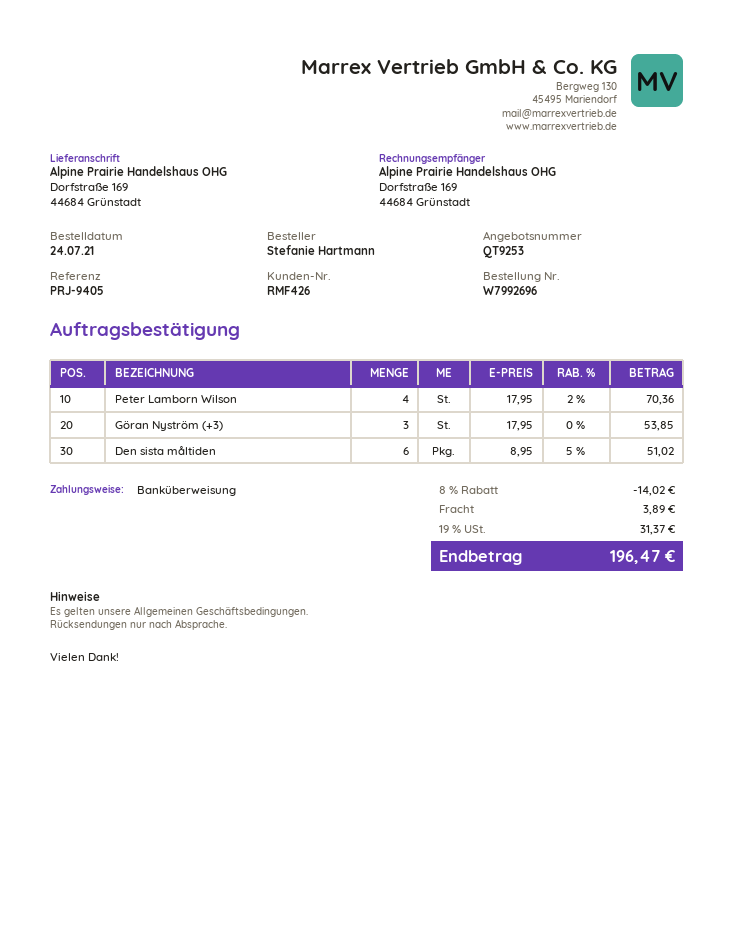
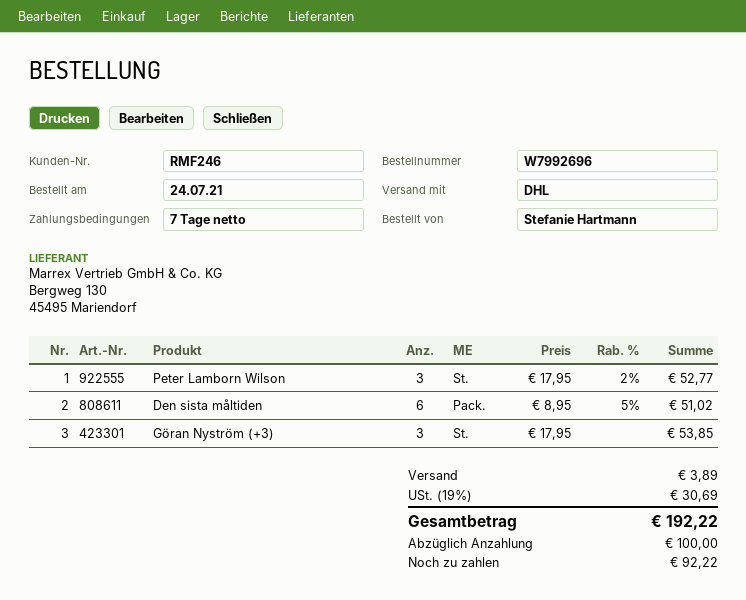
customer number: RMF426 -> RMF246
Peter Lamborn Wilson: 4 x 17.95 - 2% = 70.36 -> 3 x 17.95 - 2% = 52.77
discount: 8% = 14.02 -> none
tax: 19% = 31.37 -> 19% = 30.69
total: 196.47 -> 192.22

